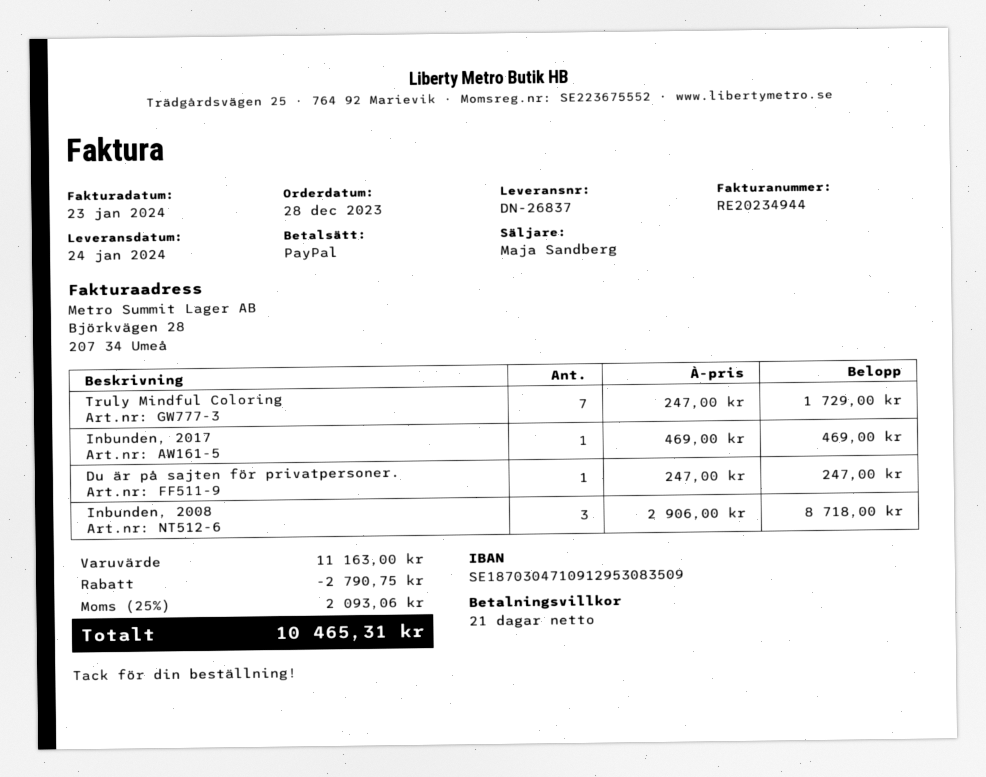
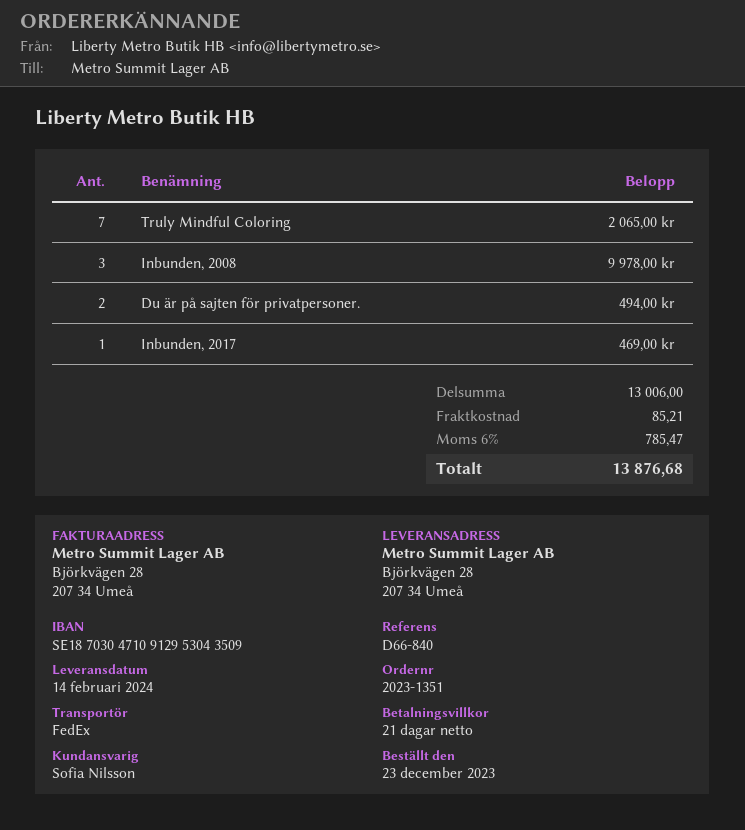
order date: 2023-12-28 -> 2023-12-23
delivery date: 2024-01-24 -> 2024-02-14
sales rep: Maja Sandberg -> Sofia Nilsson
bank account: SE1870304710912953083509 -> SE1870304710912953043509
Truly Mindful Coloring: 7 for 1729.00 -> 7 for 2065.00
Du är på sajten för privatpersoner.: 1 for 247.00 -> 2 for 494.00
Inbunden, 2008: 3 for 8718.00 -> 3 for 9978.00
subtotal: 11163.00 -> 13006.00
discount: 2790.75 -> none
shipping: none -> 85.21
tax: 25% = 2093.06 -> 6% = 785.47
total: 10465.31 -> 13876.68

